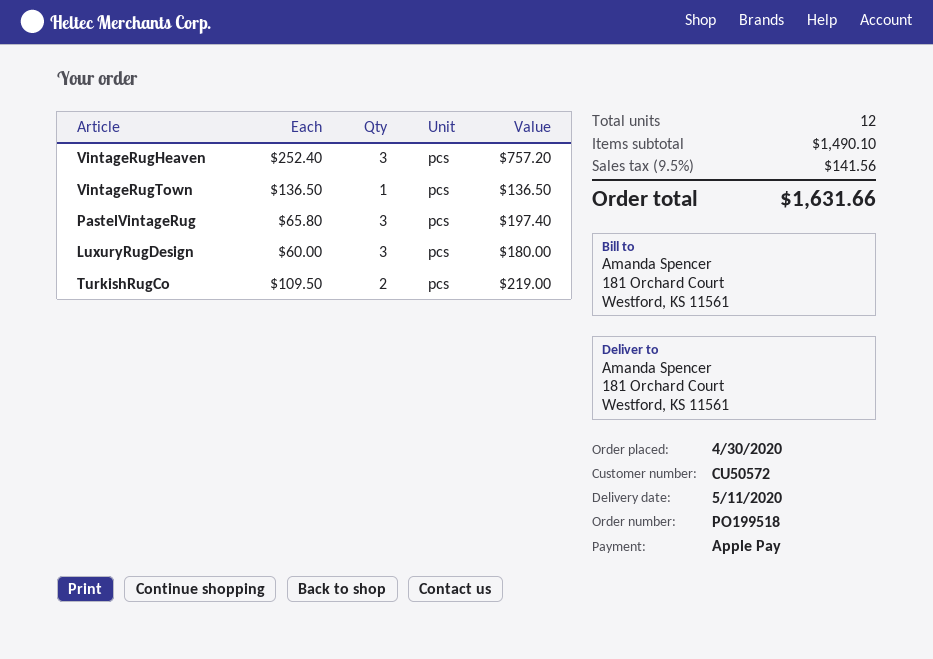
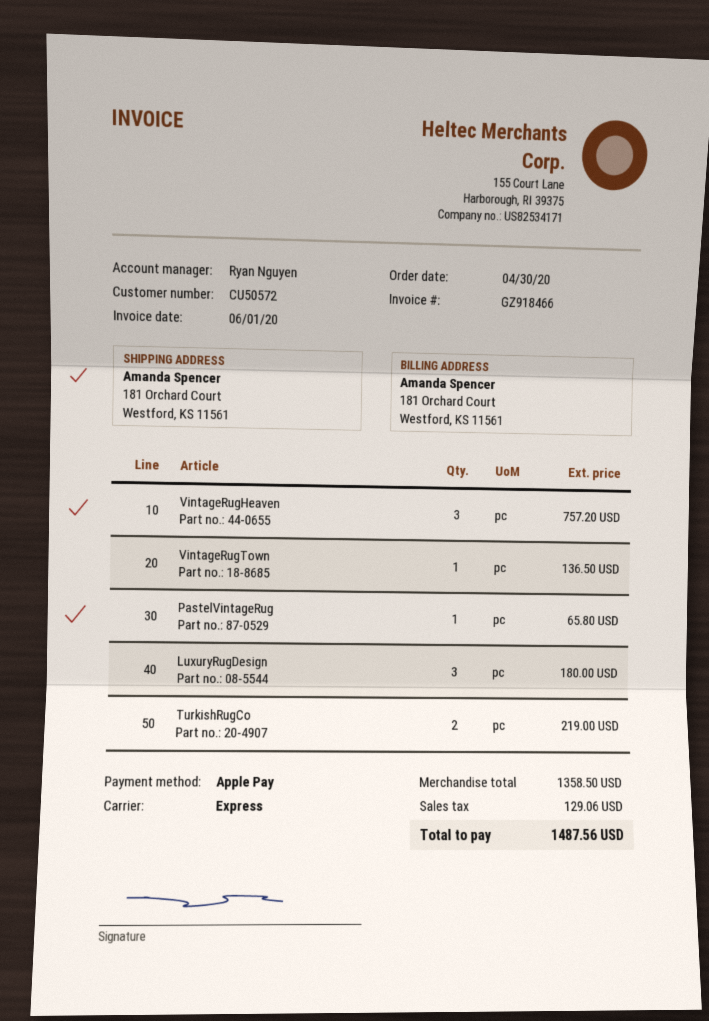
PastelVintageRug: 3 for 197.40 -> 1 for 65.80
subtotal: 1490.10 -> 1358.50
tax: 141.56 -> 129.06
total: 1631.66 -> 1487.56

